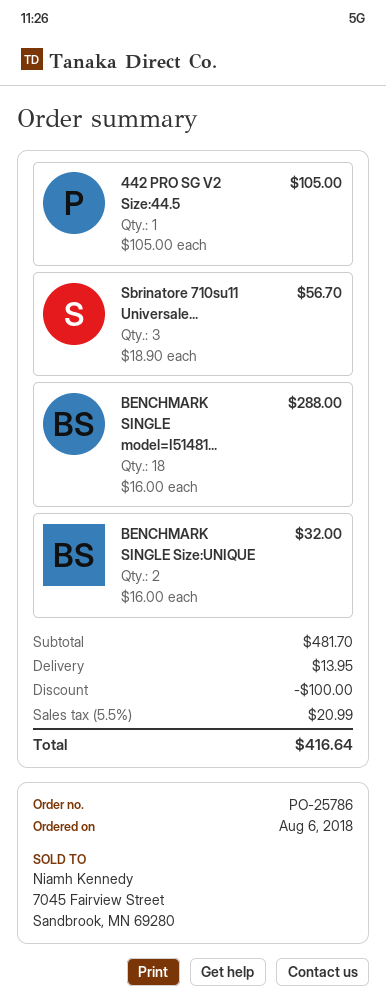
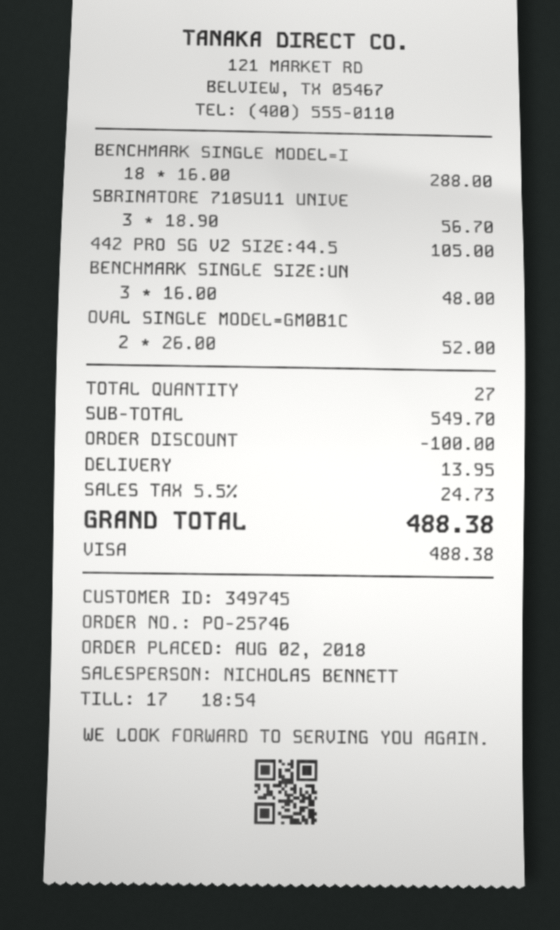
order number: PO-25786 -> PO-25746
order date: 2018-08-06 -> 2018-08-02
BENCHMARK SINGLE Size:UNIQUE: 2 x 16.00 = 32.00 -> 3 x 16.00 = 48.00
OVAL SINGLE MODEL=GM0B1C: none -> 2 x 26.00 = 52.00
subtotal: 481.70 -> 549.70
tax: 5.5% = 20.99 -> 5.5% = 24.73
total: 416.64 -> 488.38

